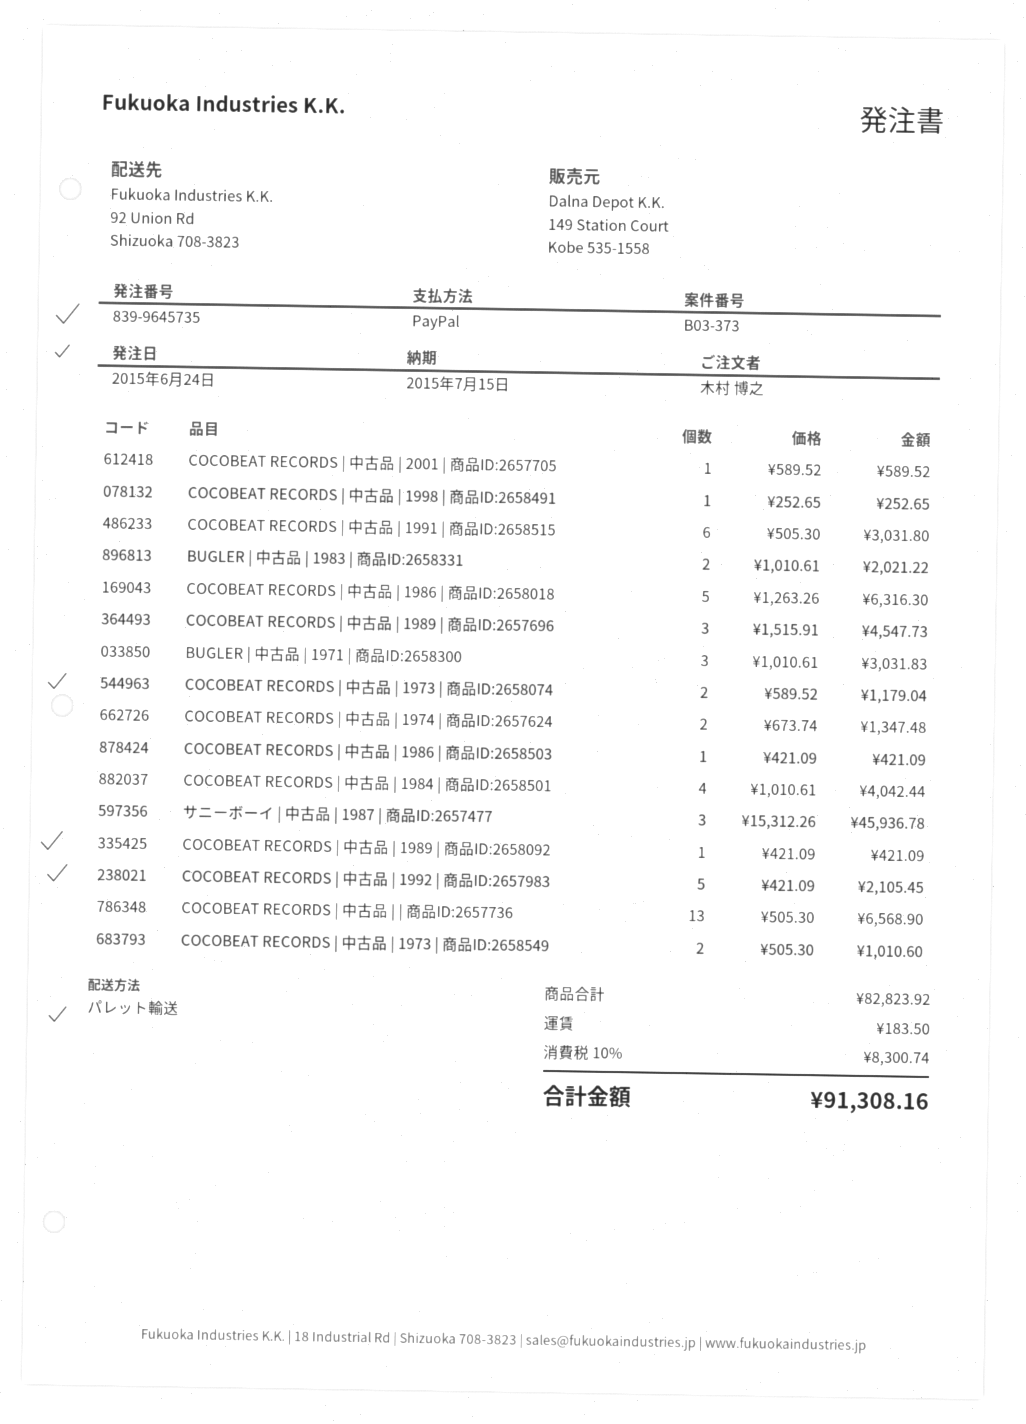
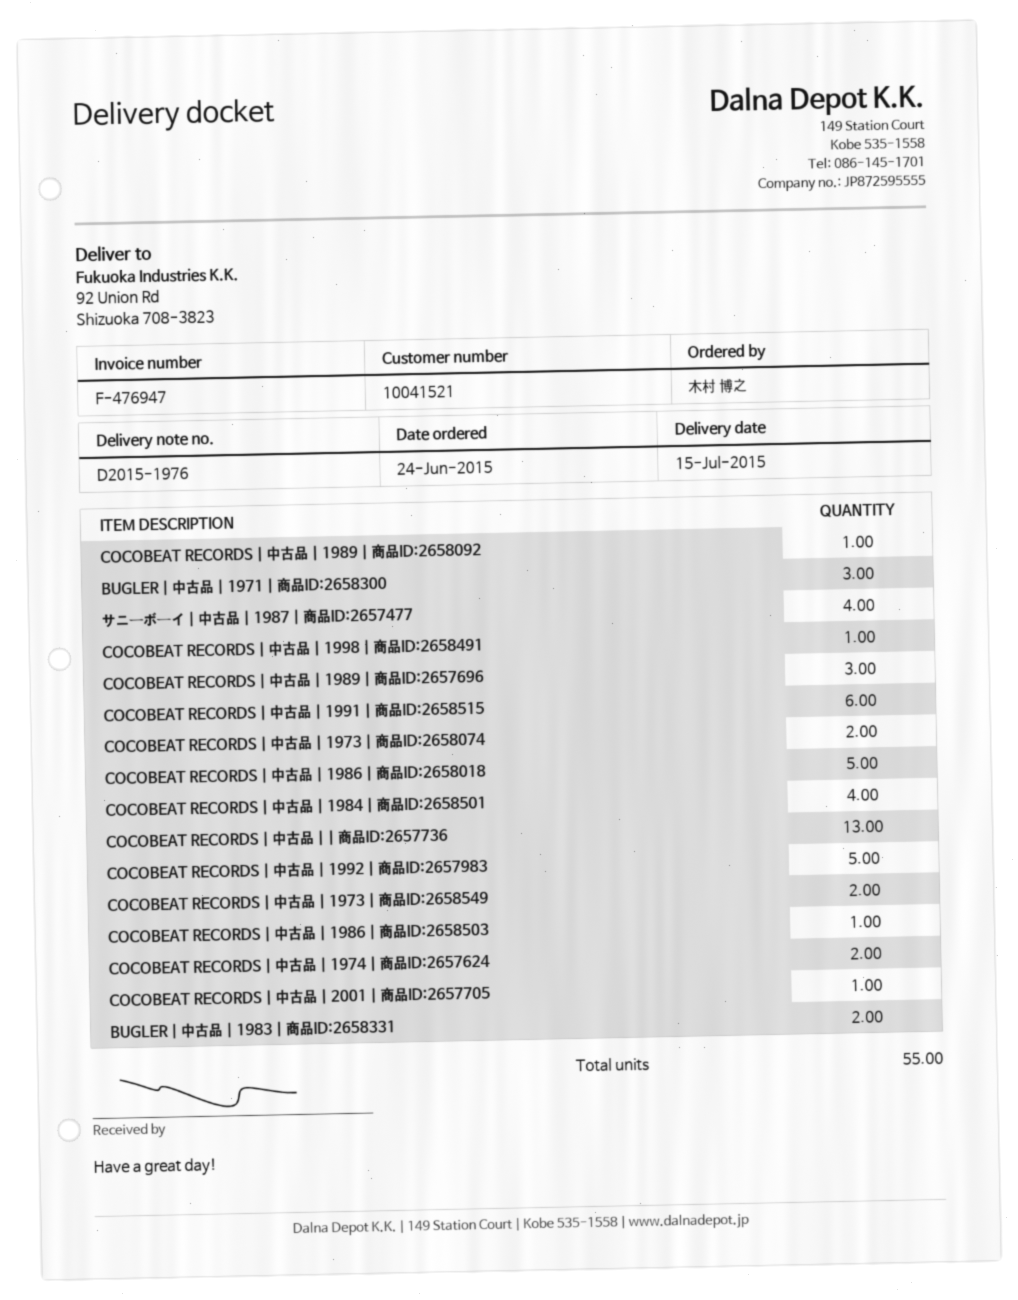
サニーボーイ | 中古品 | 1987 | 商品ID:2657477: 3 -> 4

